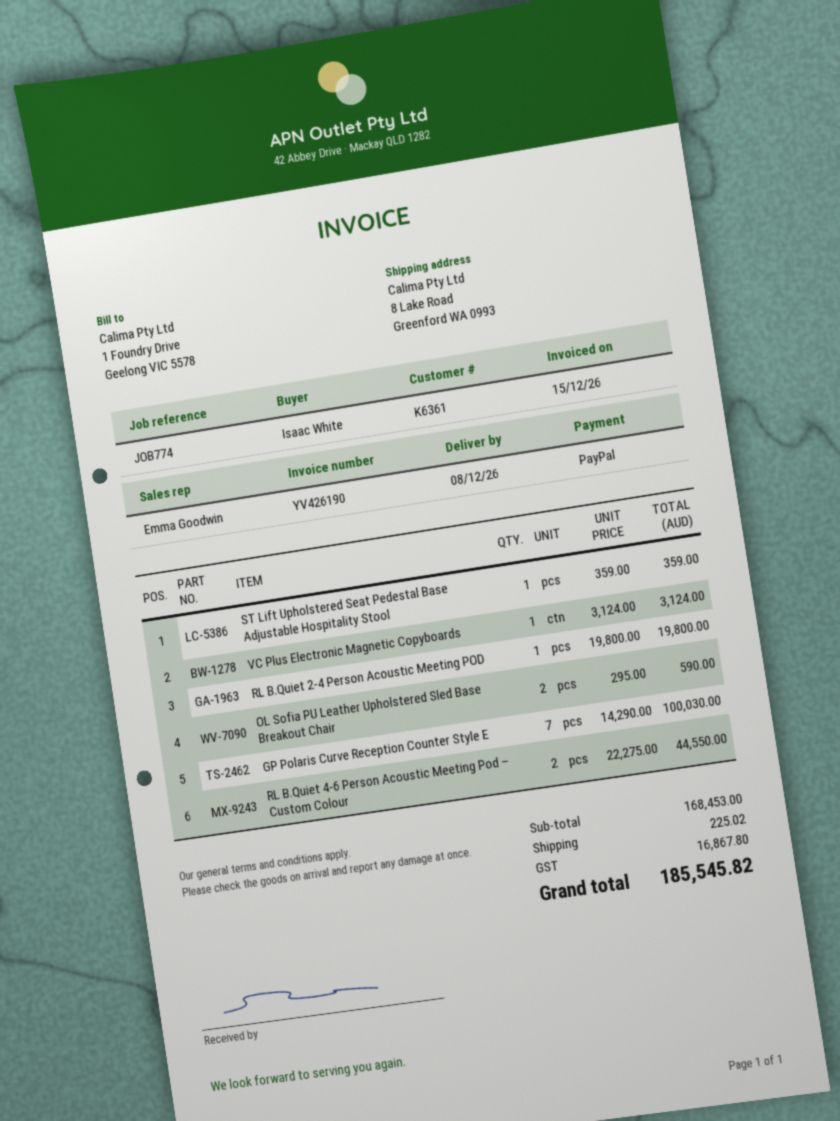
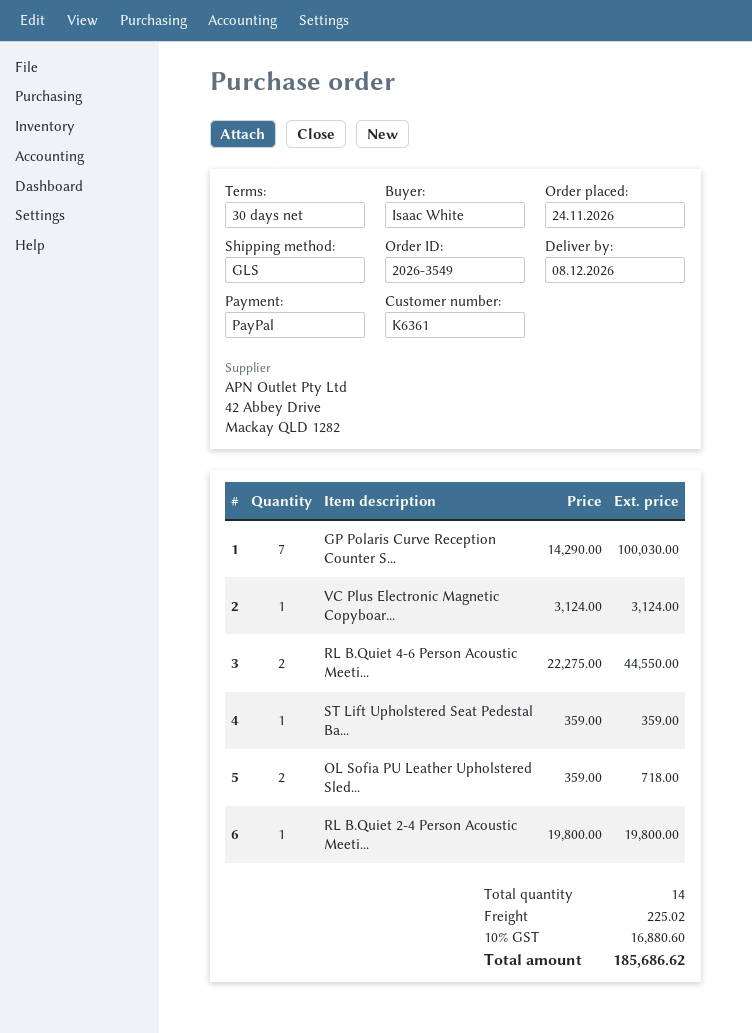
OL Sofia PU Leather Upholstered Sled Base Breakout Chair: 2 x 295.00 = 590.00 -> 2 x 359.00 = 718.00
tax: 16867.80 -> 16880.60
total: 185545.82 -> 185686.62

